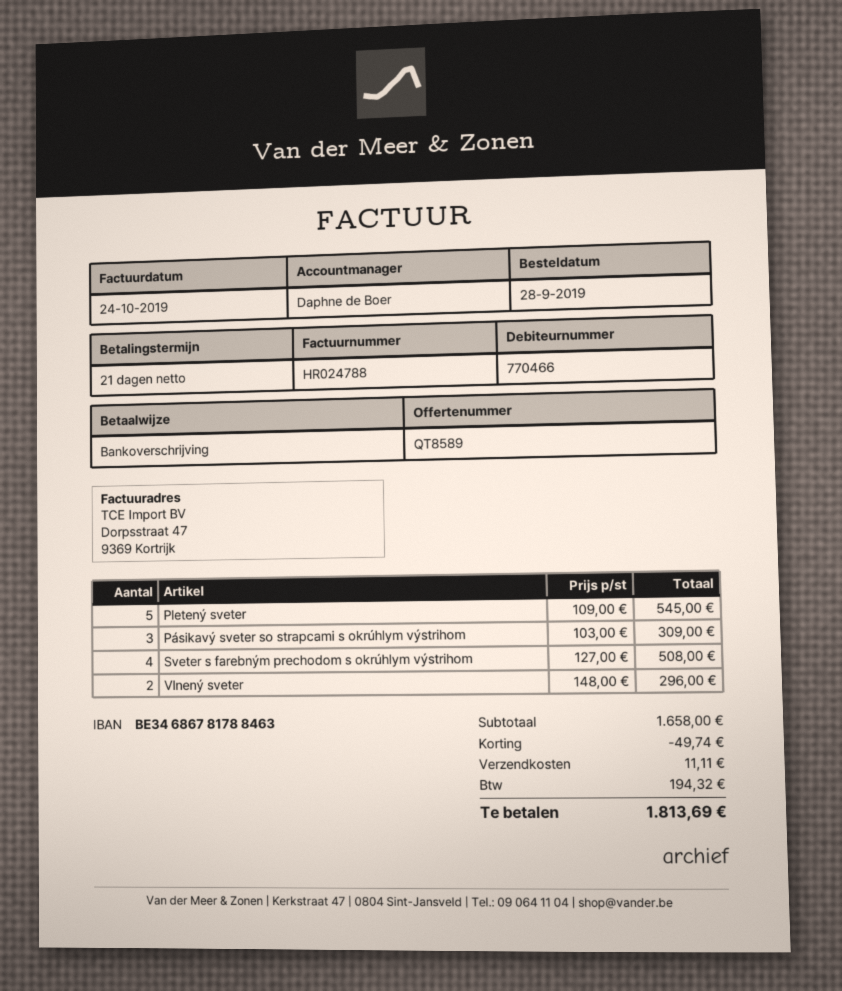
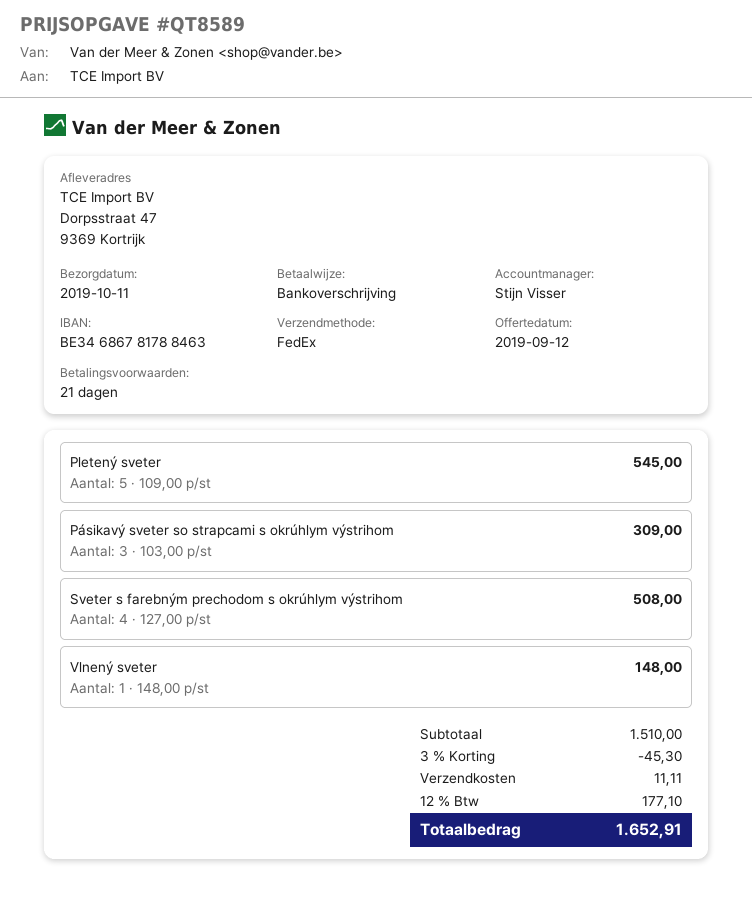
sales rep: Daphne de Boer -> Stijn Visser
Vlnený sveter: 2 x 148.00 = 296.00 -> 1 x 148.00 = 148.00
subtotal: 1658.00 -> 1510.00
discount: 49.74 -> 45.30
tax: 194.32 -> 177.10
total: 1813.69 -> 1652.91

